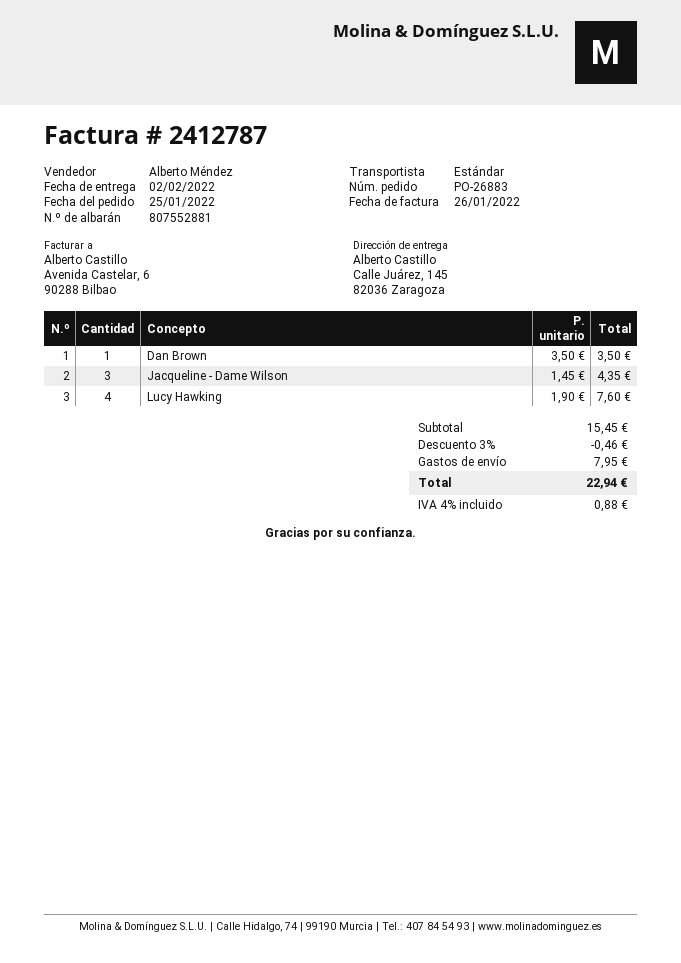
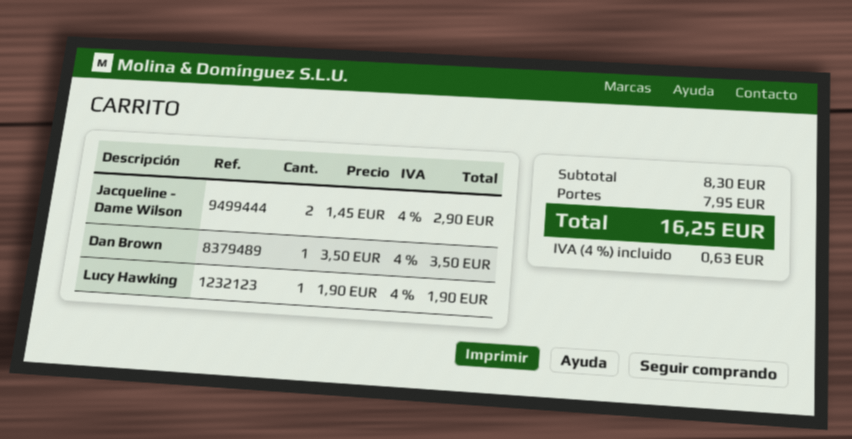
Jacqueline - Dame Wilson: 3 x 1.45 = 4.35 -> 2 x 1.45 = 2.90
Lucy Hawking: 4 x 1.90 = 7.60 -> 1 x 1.90 = 1.90
subtotal: 15.45 -> 8.30
discount: 3% = 0.46 -> none
tax: 4% = 0.88 -> 4% = 0.63
total: 22.94 -> 16.25

